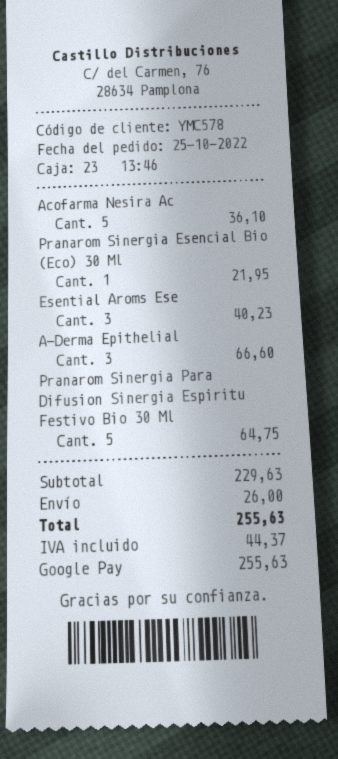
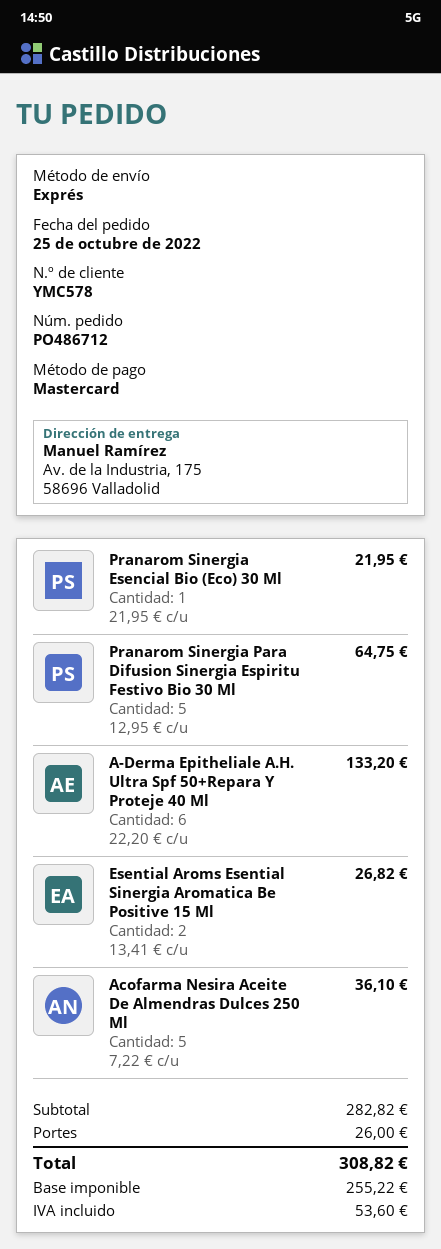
payment method: Google Pay -> Mastercard
Esential Aroms Ese: 3 for 40.23 -> 2 for 26.82
A-Derma Epithelial: 3 for 66.60 -> 6 for 133.20
subtotal: 229.63 -> 282.82
tax: 44.37 -> 53.60
total: 255.63 -> 308.82

